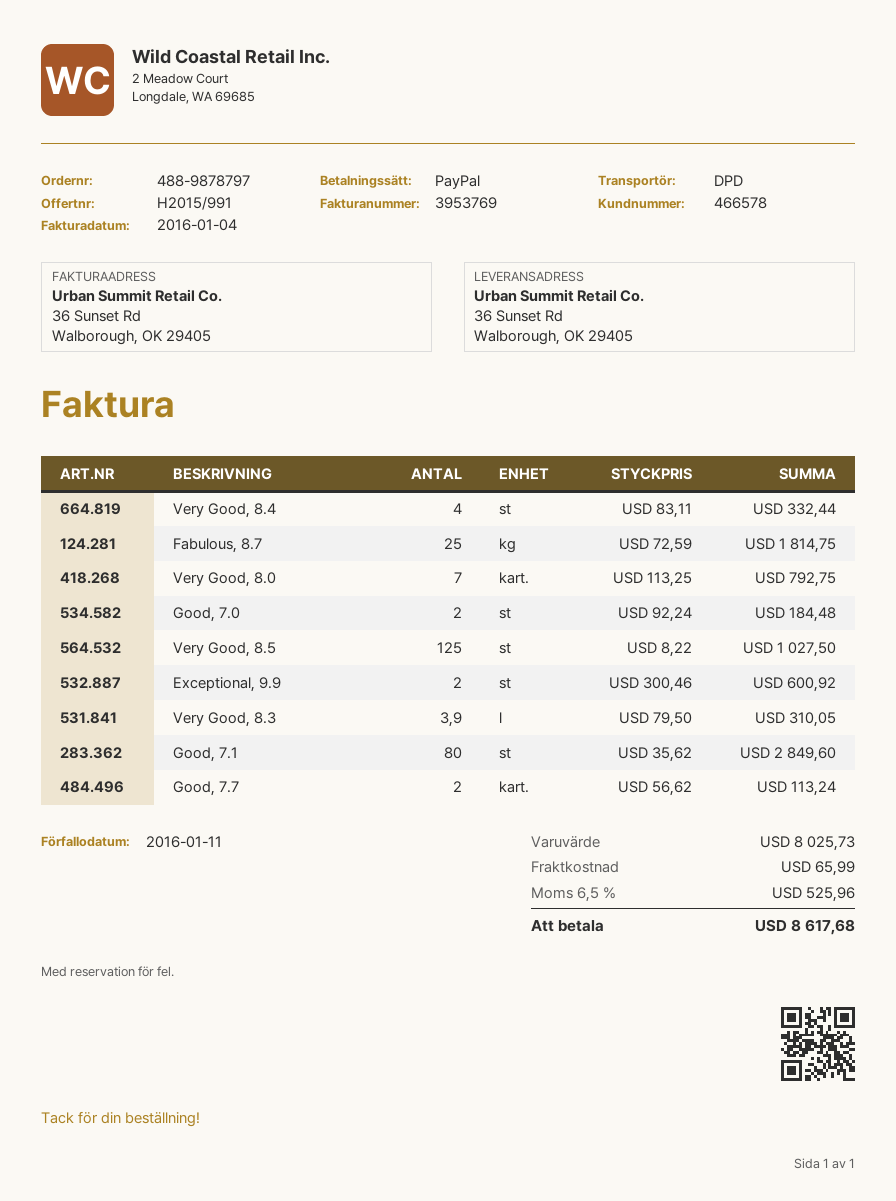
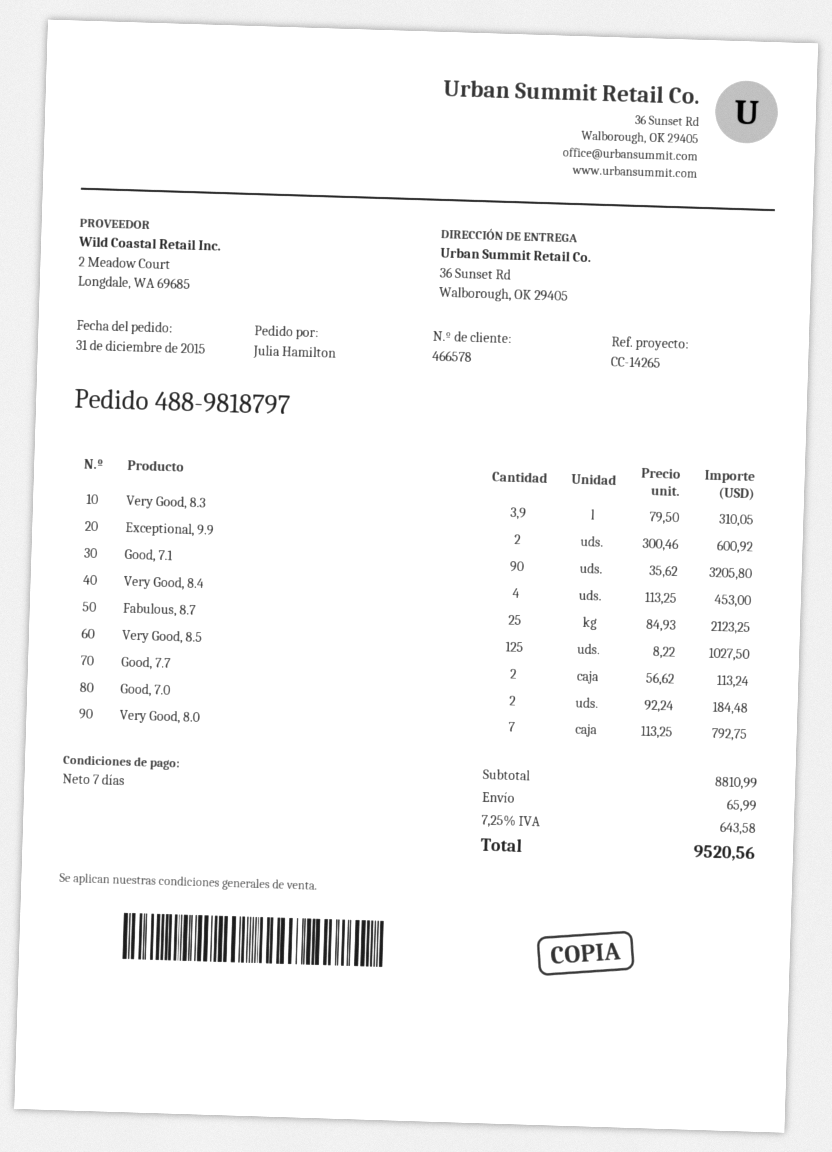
order number: 488-9878797 -> 488-9818797
Very Good, 8.4: 4 x 83.11 = 332.44 -> 4 x 113.25 = 453.00
Fabulous, 8.7: 25 x 72.59 = 1814.75 -> 25 x 84.93 = 2123.25
Good, 7.1: 80 x 35.62 = 2849.60 -> 90 x 35.62 = 3205.80
subtotal: 8025.73 -> 8810.99
tax: 6.5% = 525.96 -> 7.25% = 643.58
total: 8617.68 -> 9520.56

